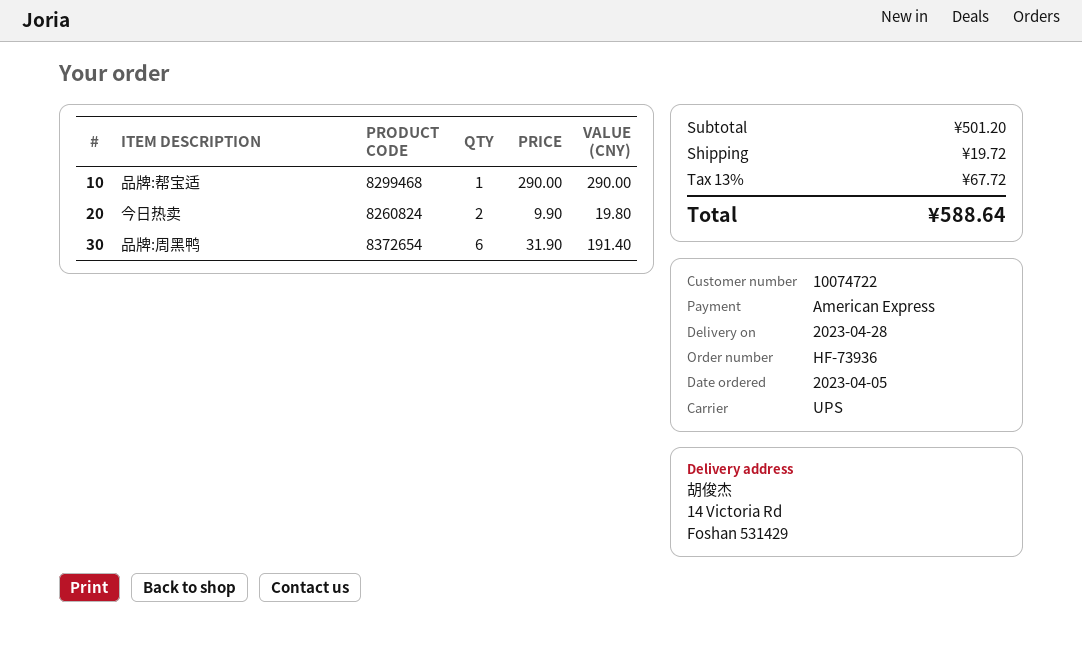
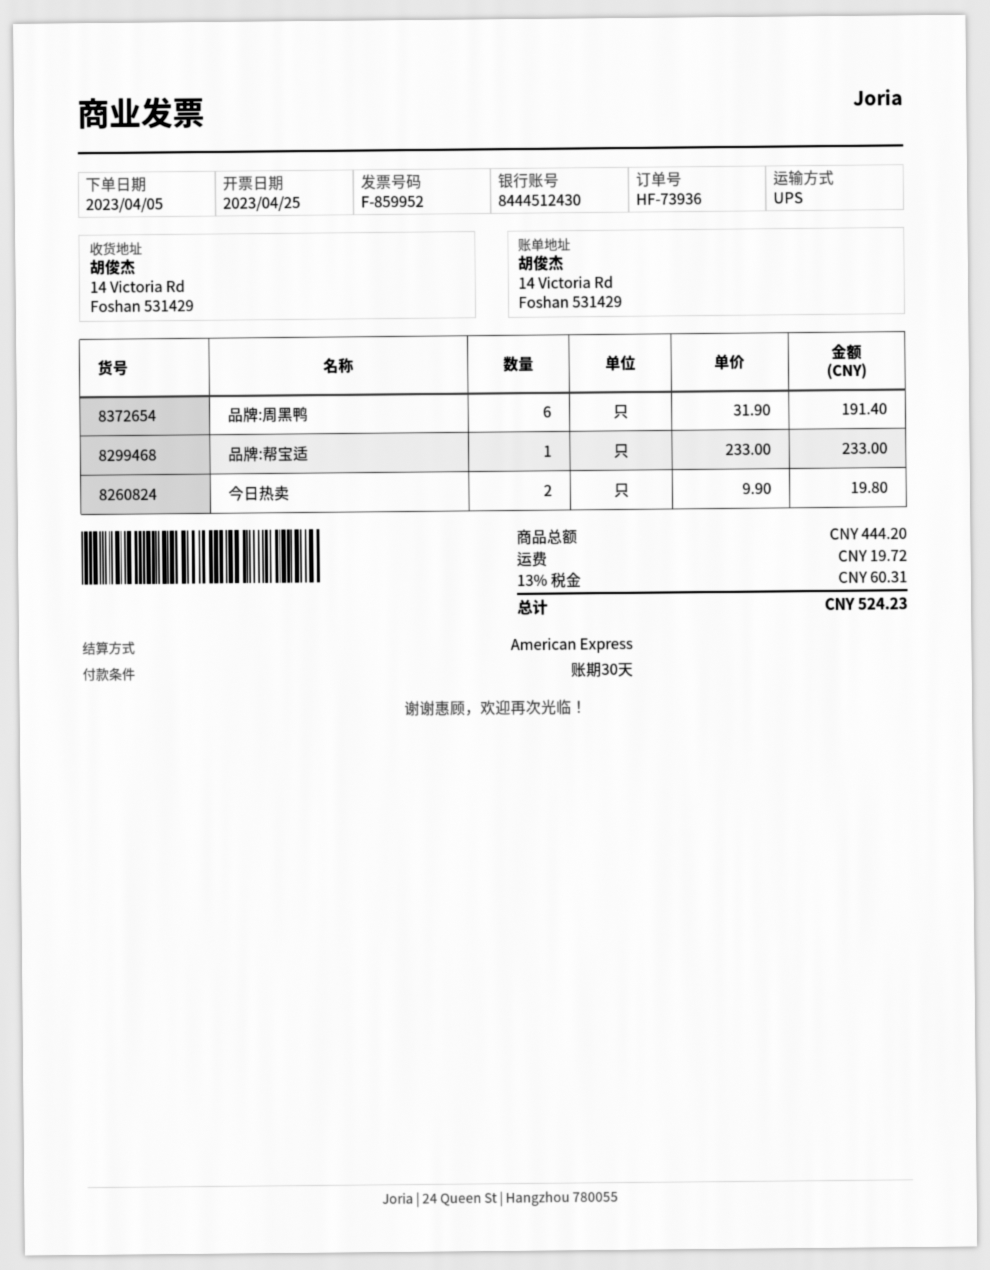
品牌:帮宝适: 1 x 290.00 = 290.00 -> 1 x 233.00 = 233.00
subtotal: 501.20 -> 444.20
tax: 13% = 67.72 -> 13% = 60.31
total: 588.64 -> 524.23

